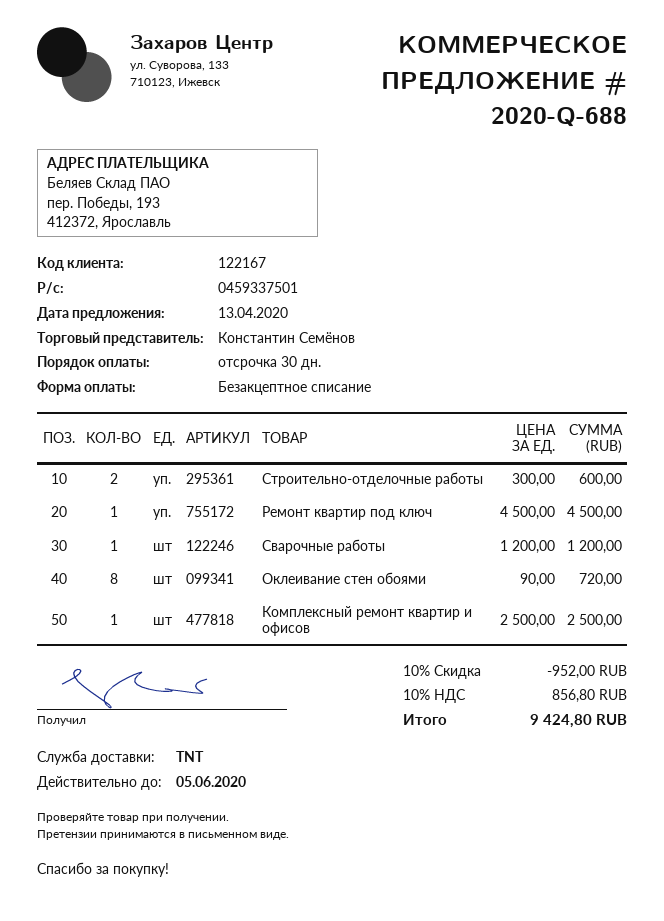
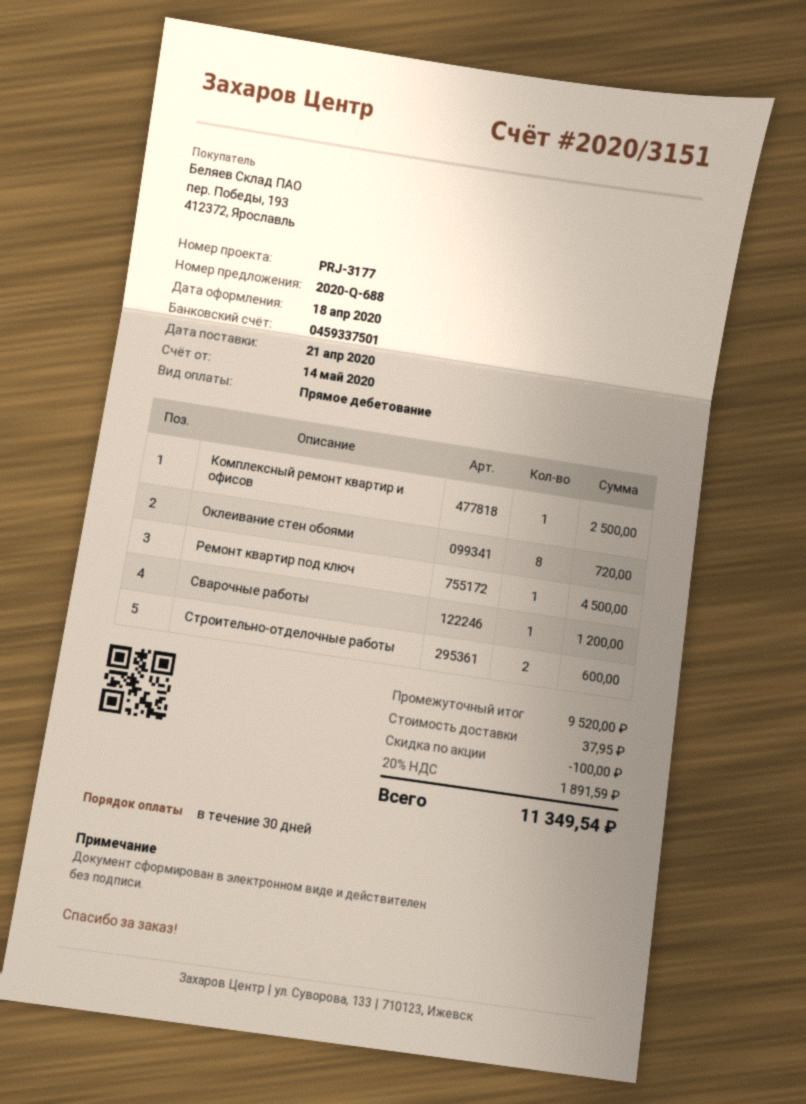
discount: 952.00 -> 100.00
shipping: none -> 37.95
tax: 10% = 856.80 -> 20% = 1891.59
total: 9424.80 -> 11349.54

